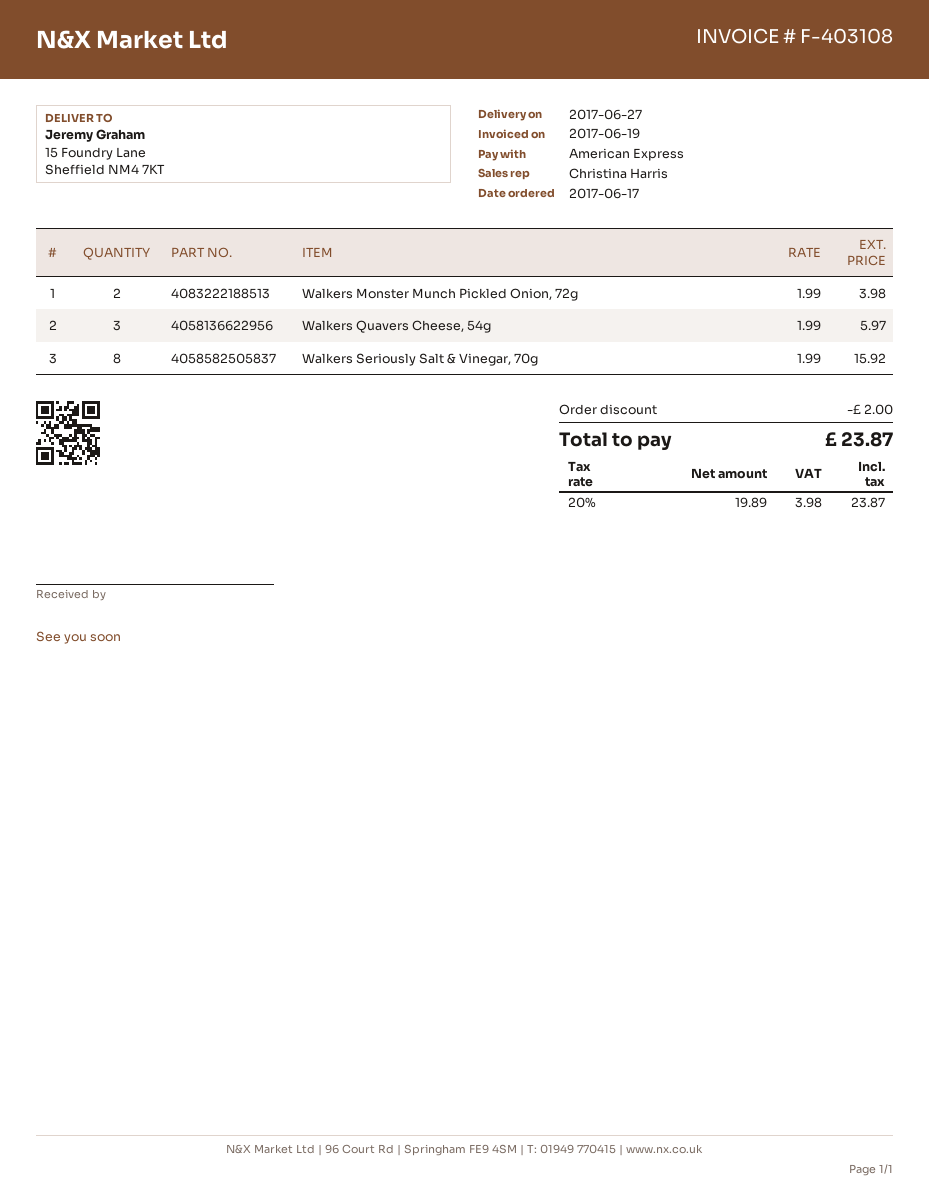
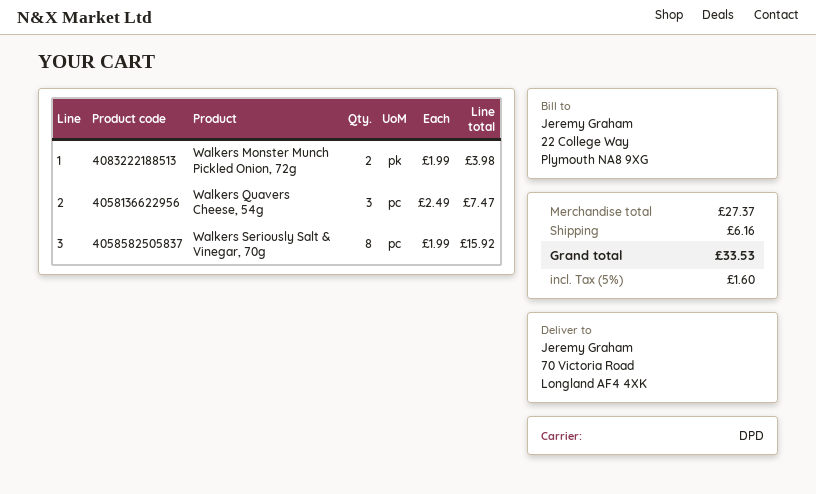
ship to: 15 Foundry Lane, Sheffield NM4 7KT -> 70 Victoria Road, Longland AF4 4XK
Walkers Quavers Cheese, 54g: 3 x 1.99 = 5.97 -> 3 x 2.49 = 7.47
discount: 2.00 -> none
shipping: none -> 6.16
tax: 20% = 3.98 -> 5% = 1.60
total: 23.87 -> 33.53

